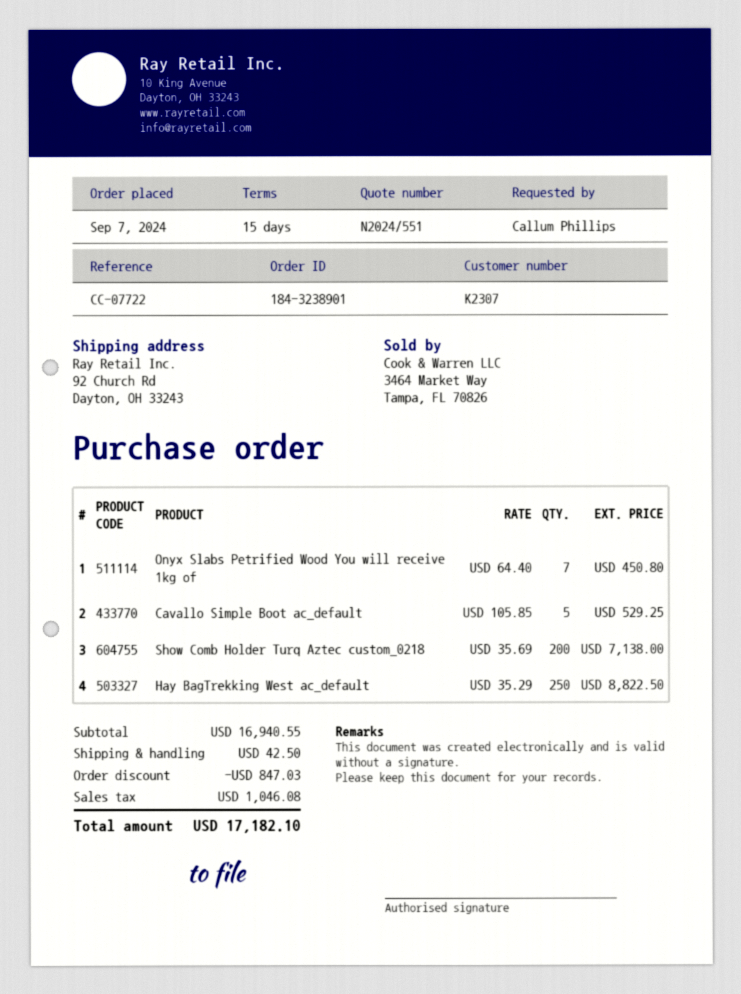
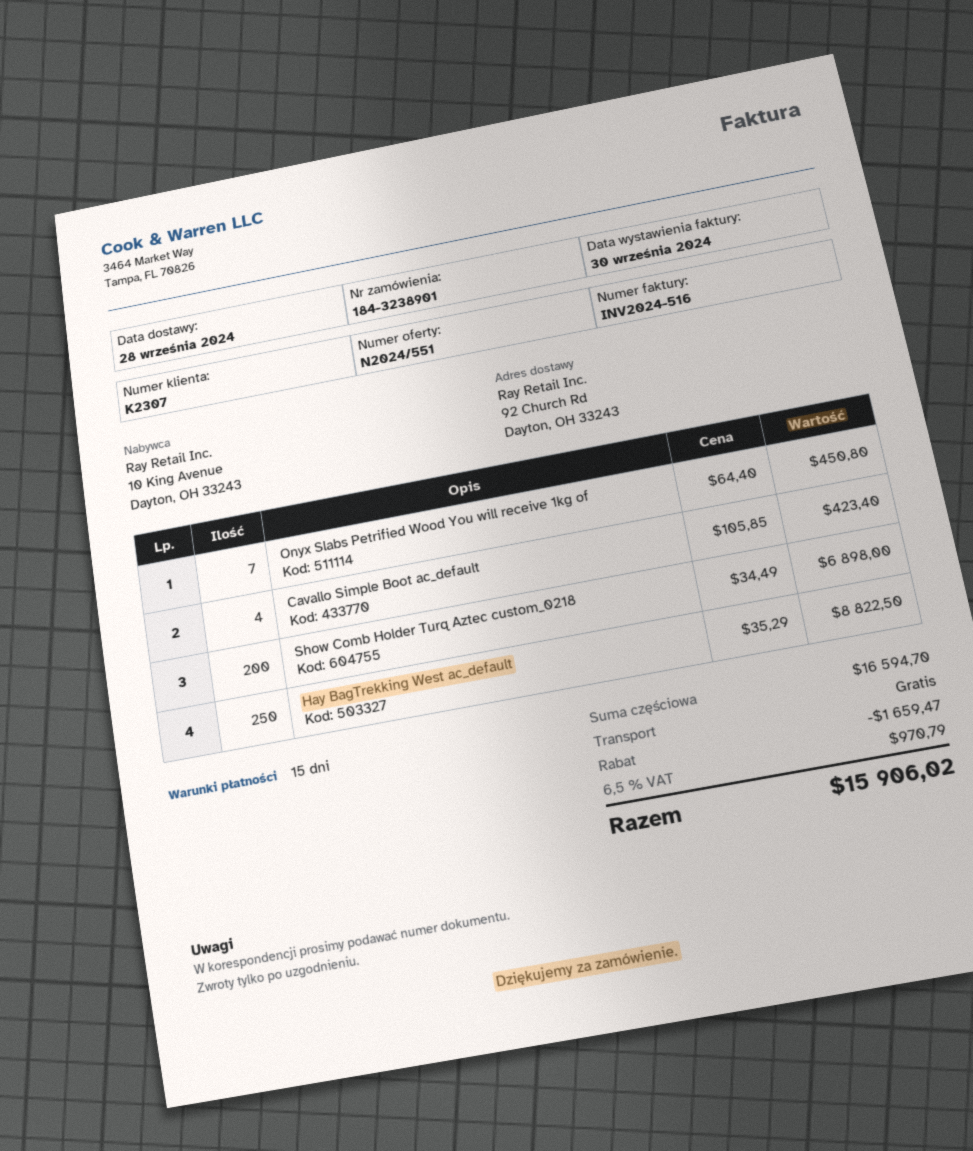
Cavallo Simple Boot ac_default: 5 x 105.85 = 529.25 -> 4 x 105.85 = 423.40
Show Comb Holder Turq Aztec custom_0218: 200 x 35.69 = 7138.00 -> 200 x 34.49 = 6898.00
subtotal: 16940.55 -> 16594.70
discount: 847.03 -> 1659.47
shipping: 42.50 -> 0.00
tax: 1046.08 -> 970.79
total: 17182.10 -> 15906.02

